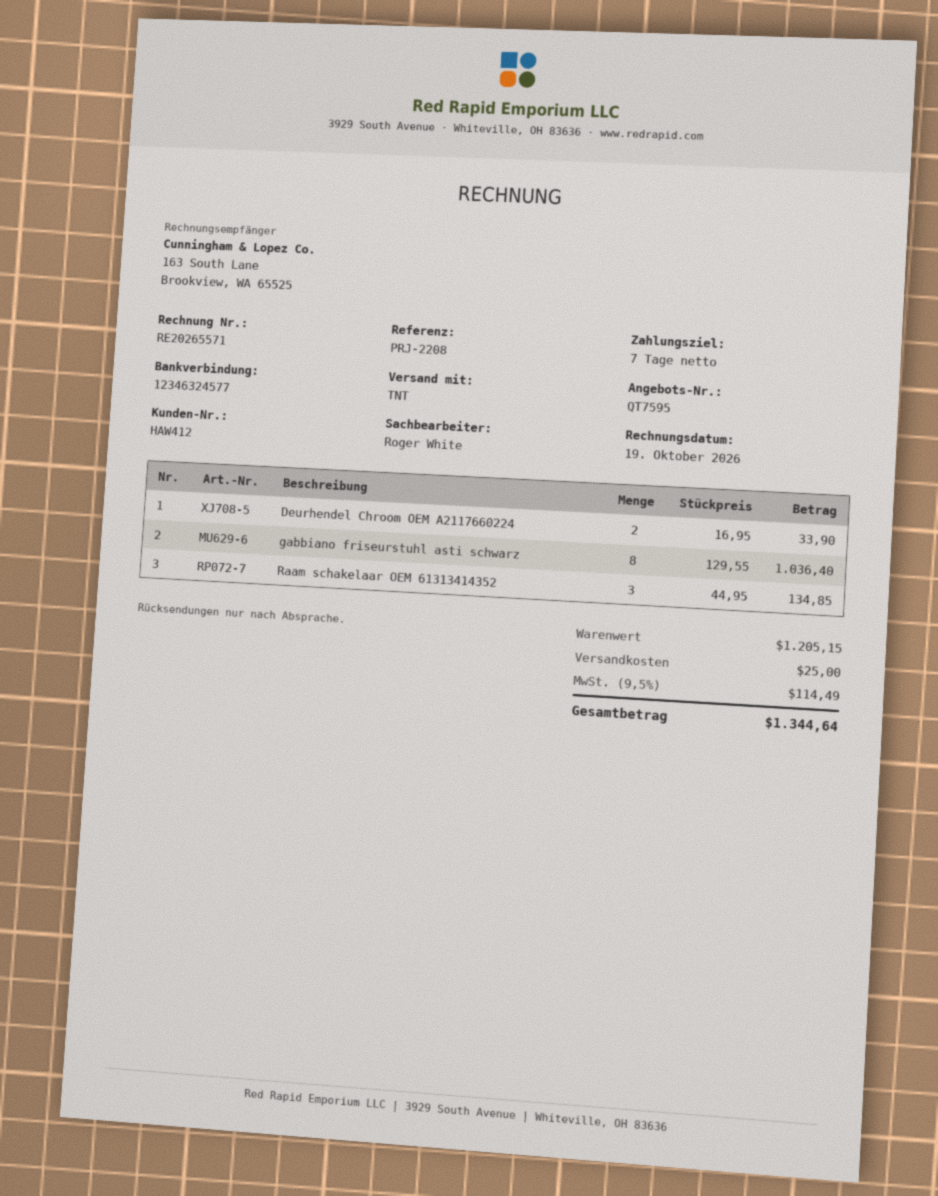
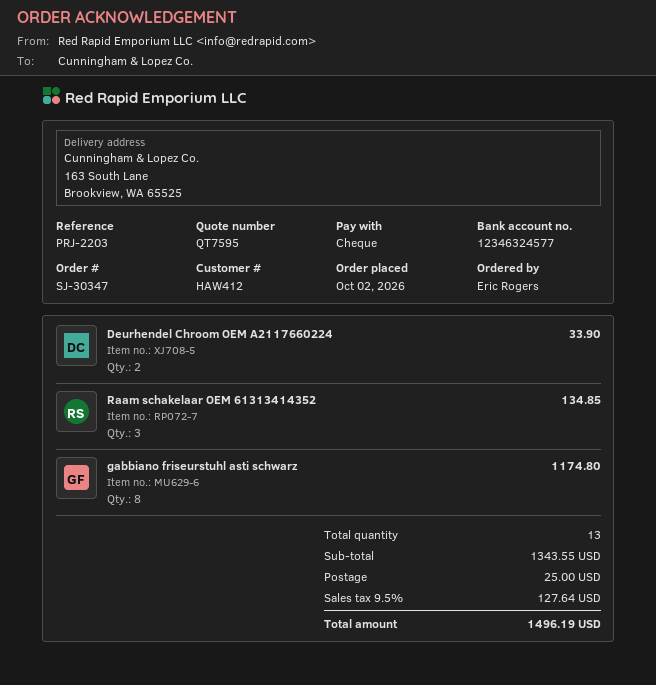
reference: PRJ-2208 -> PRJ-2203
gabbiano friseurstuhl asti schwarz: 8 for 1036.40 -> 8 for 1174.80
subtotal: 1205.15 -> 1343.55
tax: 9.5% = 114.49 -> 9.5% = 127.64
total: 1344.64 -> 1496.19

